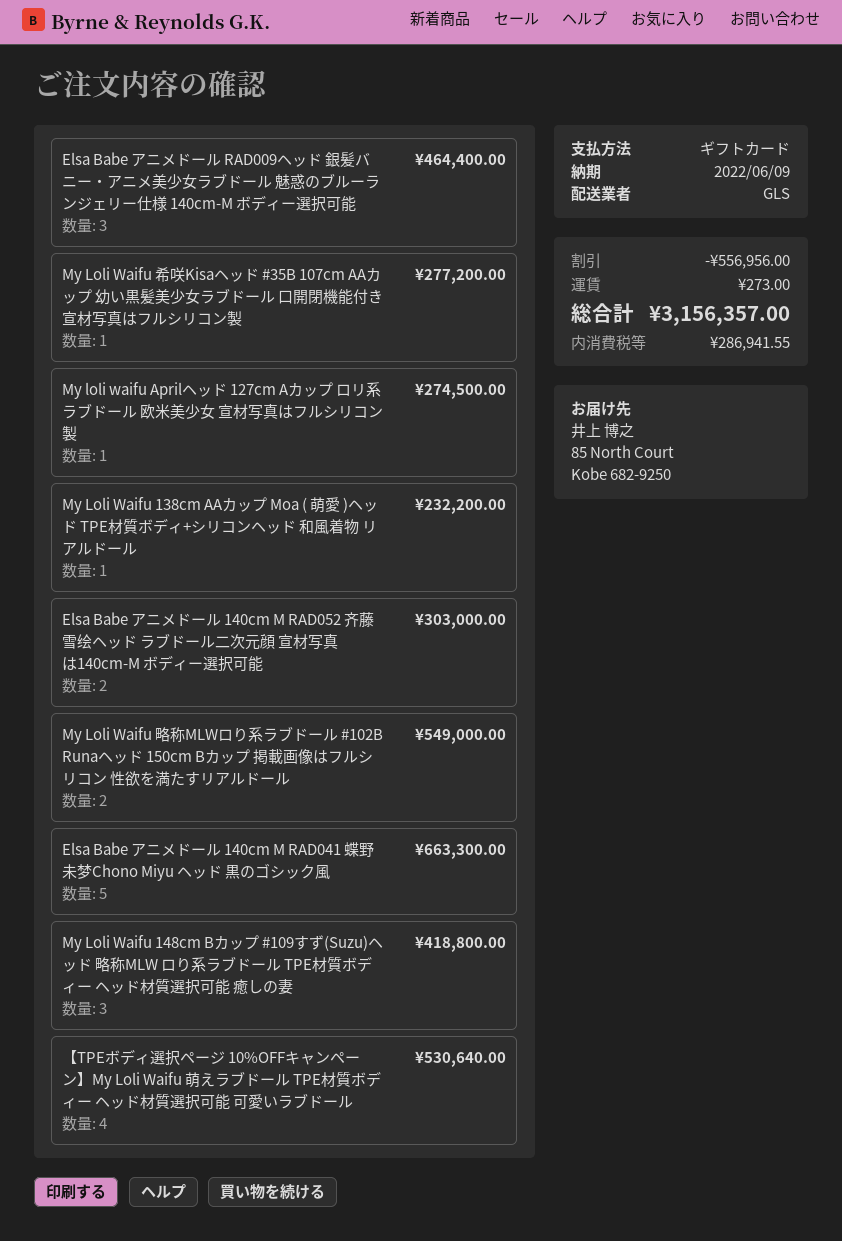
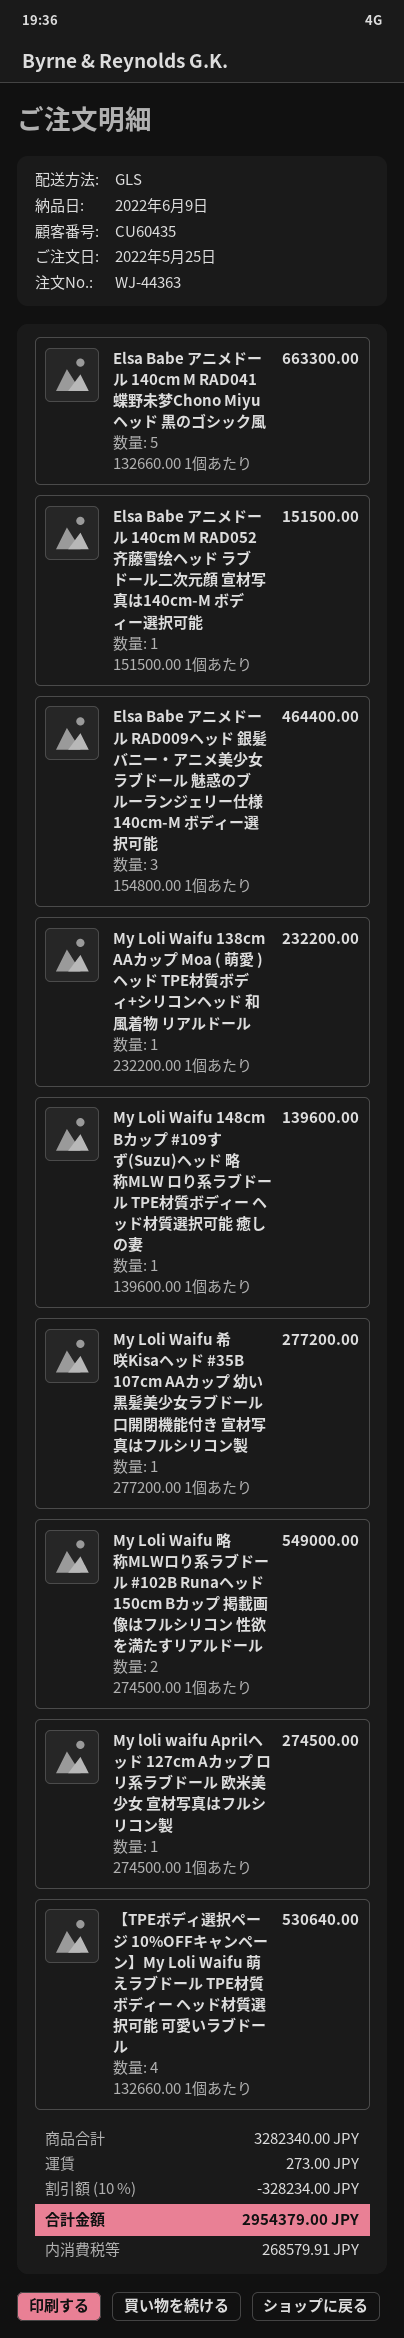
Elsa Babe アニメドール 140cm M RAD052 齐藤雪绘ヘッド ラブドール二次元顔 宣材写真は140cm-M ボディー選択可能: 2 for 303000.00 -> 1 for 151500.00
My Loli Waifu 148cm Bカップ #109すず(Suzu)ヘッド 略称MLW ロり系ラブドール TPE材質ボディー ヘッド材質選択可能 癒しの妻: 3 for 418800.00 -> 1 for 139600.00
discount: 556956.00 -> 328234.00
tax: 286941.55 -> 268579.91
total: 3156357.00 -> 2954379.00

